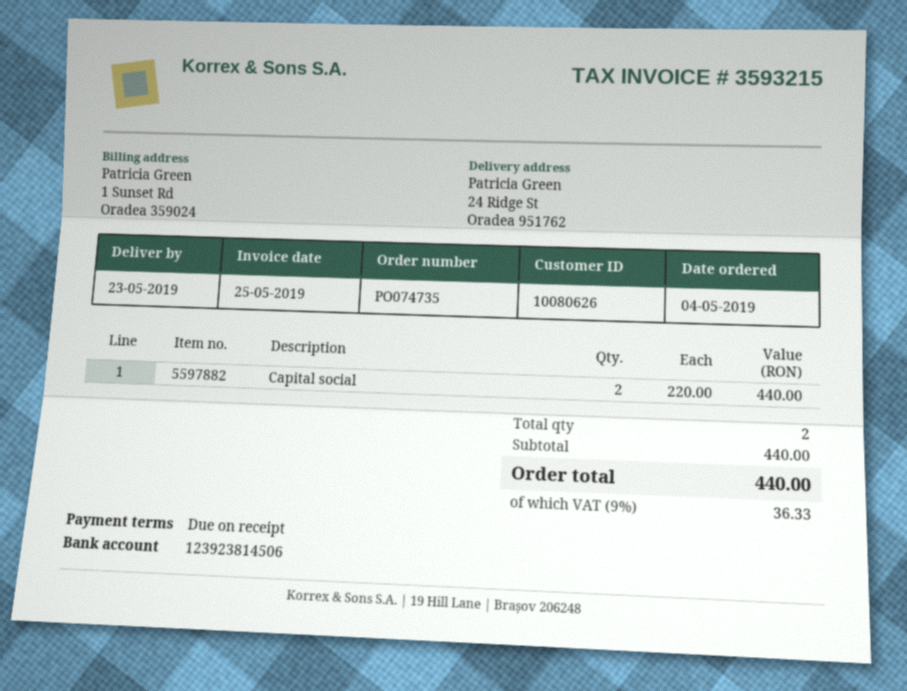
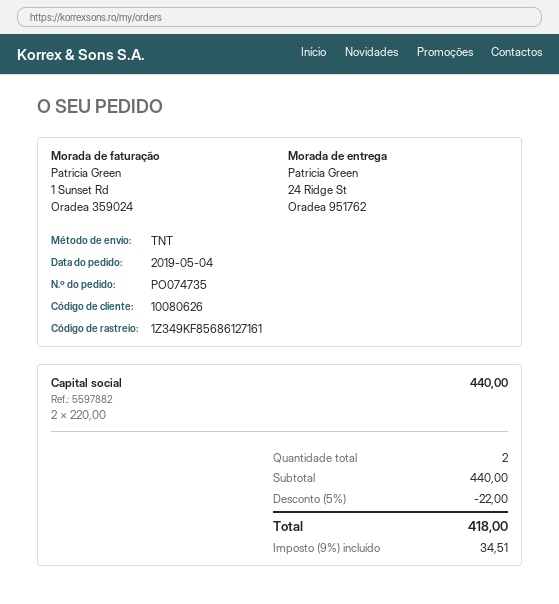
discount: none -> 5% = 22.00
tax: 9% = 36.33 -> 9% = 34.51
total: 440.00 -> 418.00

